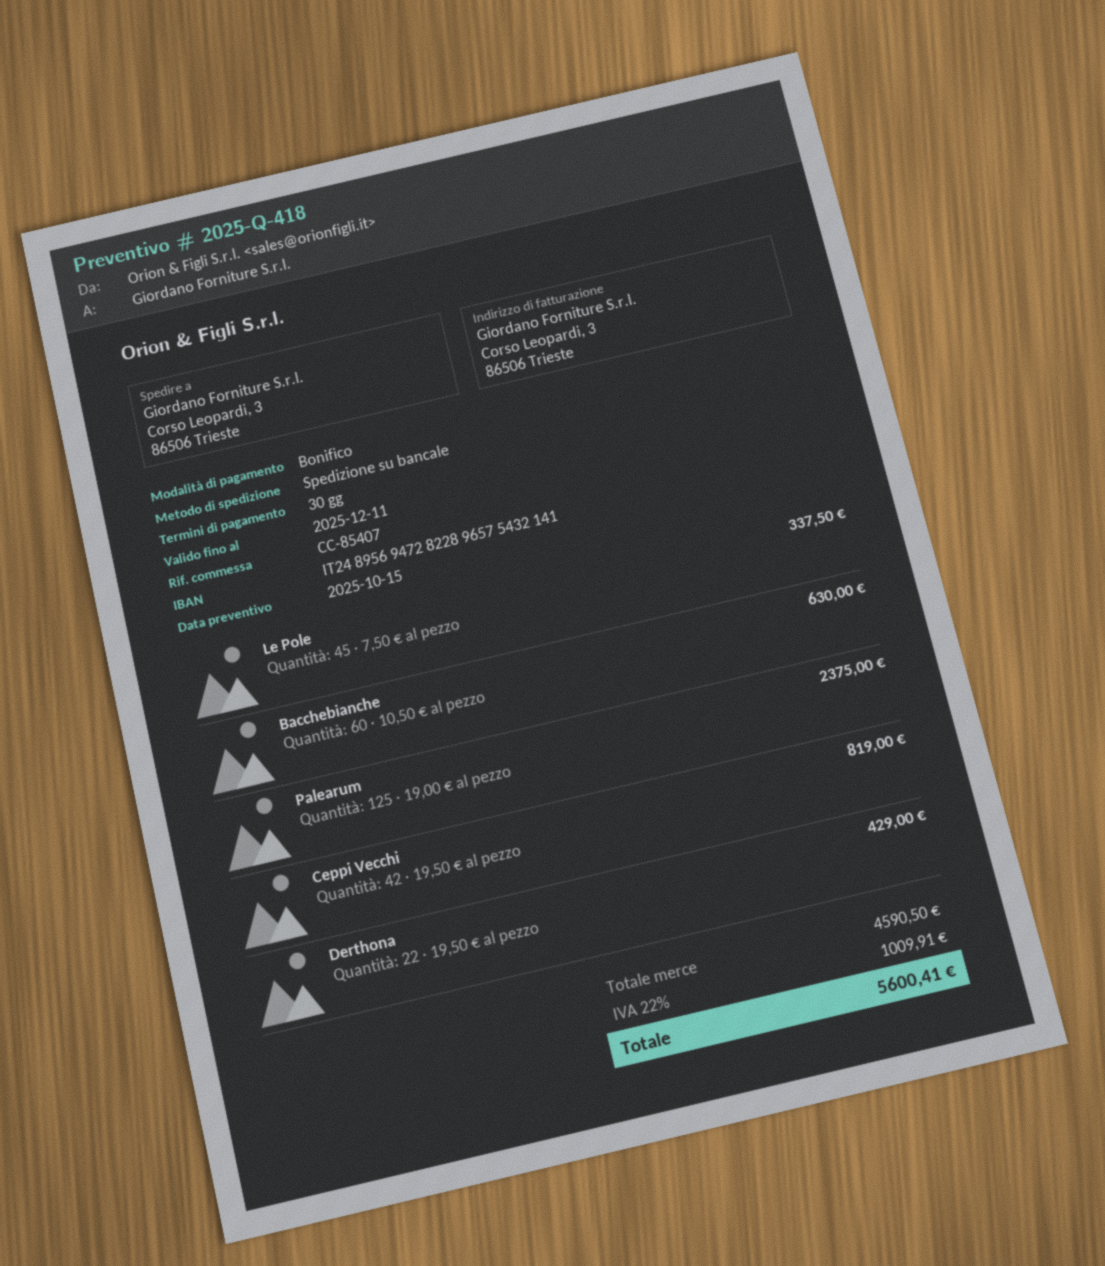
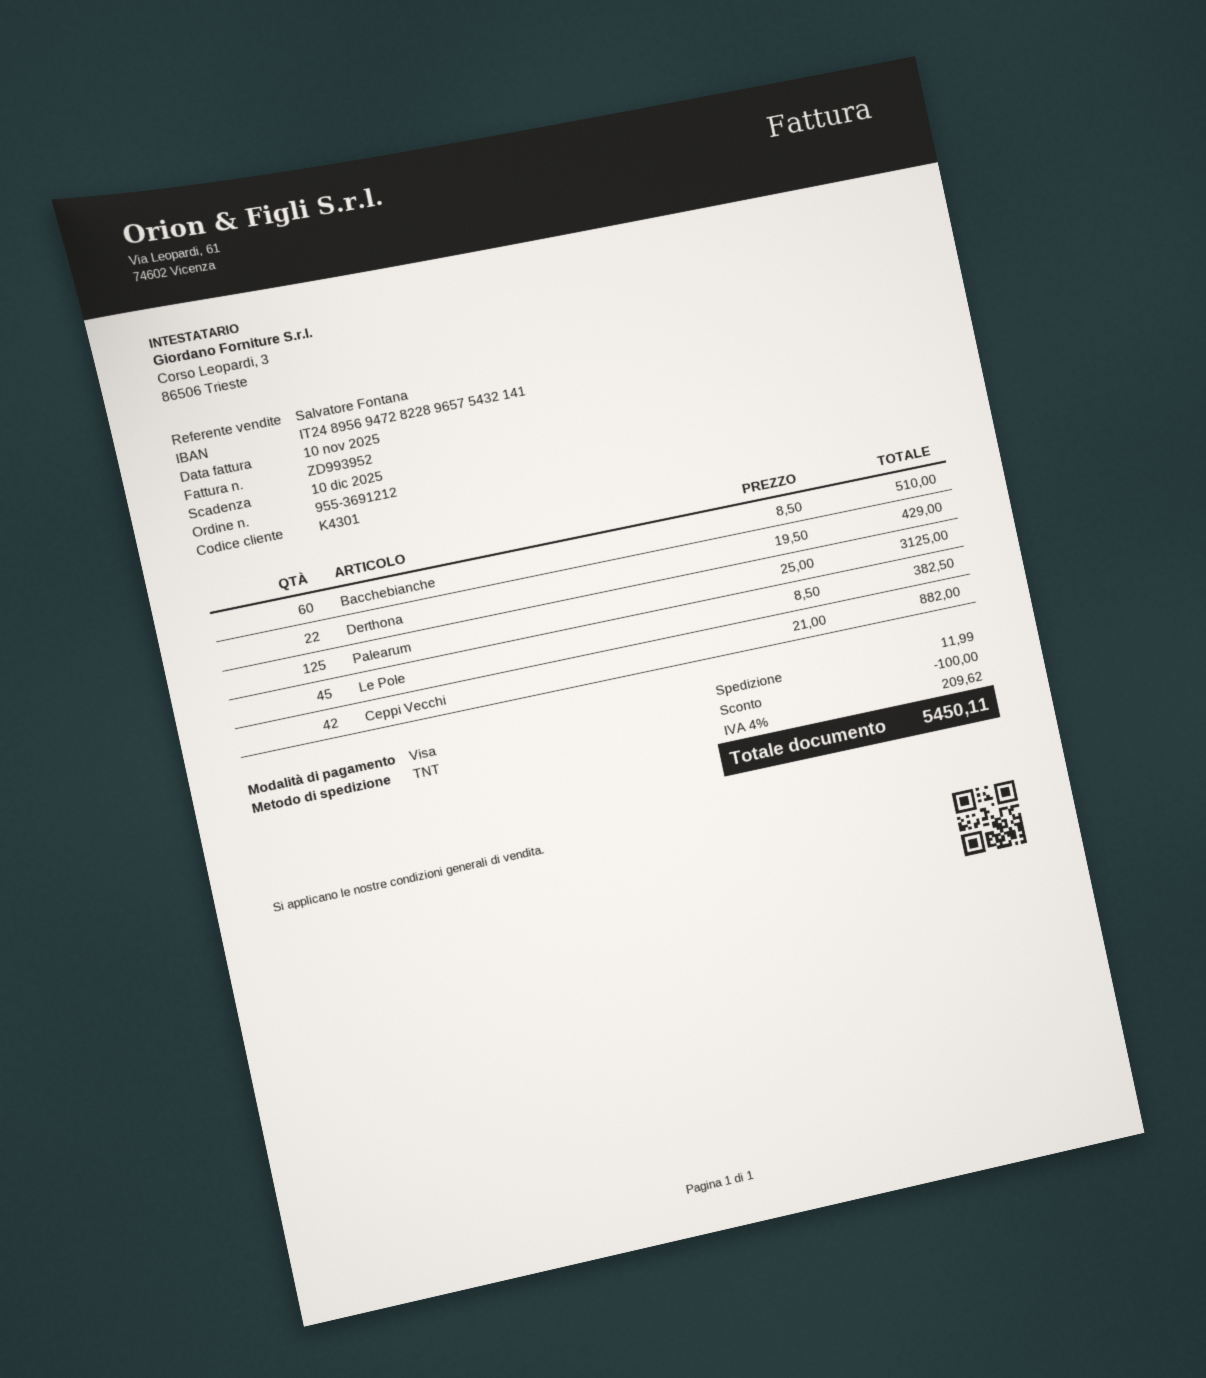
payment method: bank transfer -> Visa
shipping method: pallet freight -> TNT
Le Pole: 45 x 7.50 = 337.50 -> 45 x 8.50 = 382.50
Bacchebianche: 60 x 10.50 = 630.00 -> 60 x 8.50 = 510.00
Palearum: 125 x 19.00 = 2375.00 -> 125 x 25.00 = 3125.00
Ceppi Vecchi: 42 x 19.50 = 819.00 -> 42 x 21.00 = 882.00
discount: none -> 100.00
shipping: none -> 11.99
tax: 22% = 1009.91 -> 4% = 209.62
total: 5600.41 -> 5450.11

